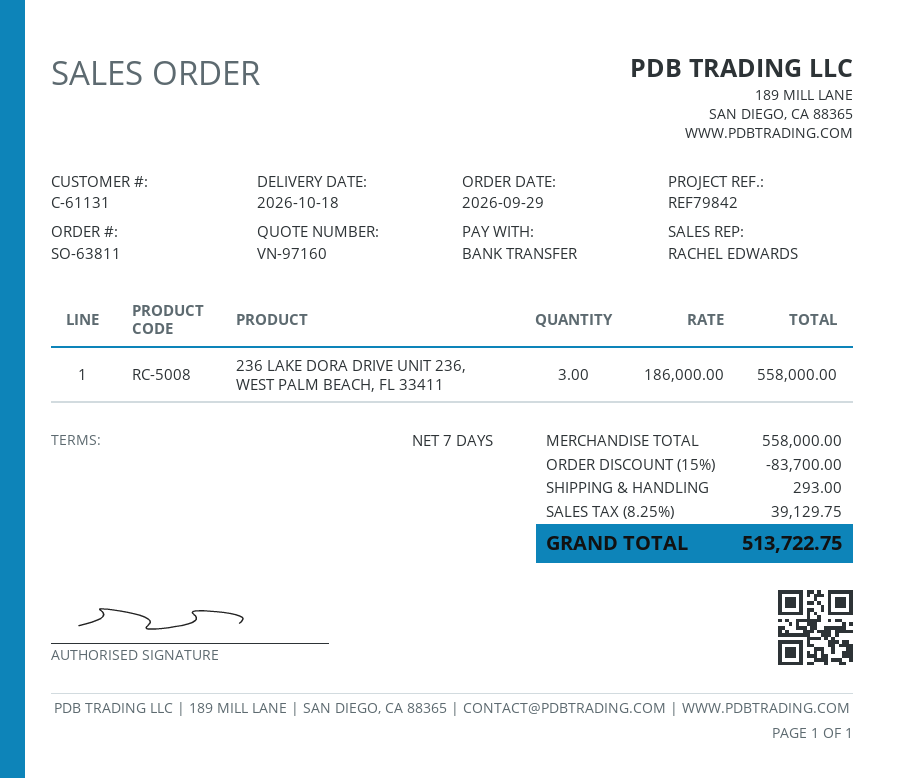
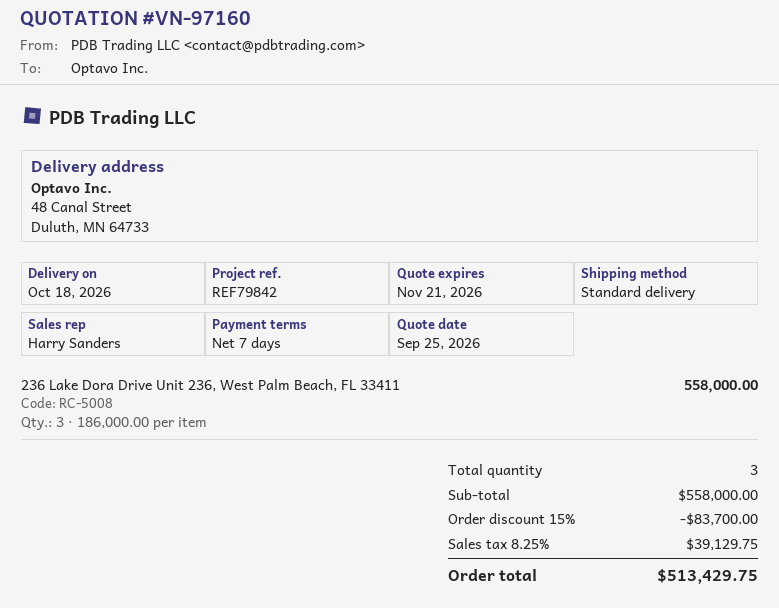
sales rep: RACHEL EDWARDS -> Harry Sanders
shipping: 293.00 -> none
total: 513722.75 -> 513429.75

